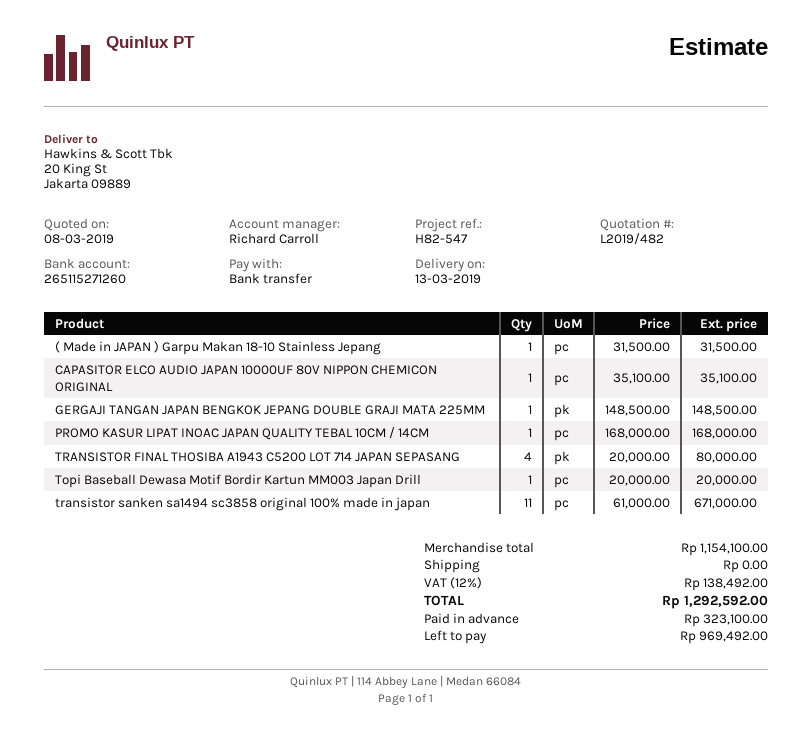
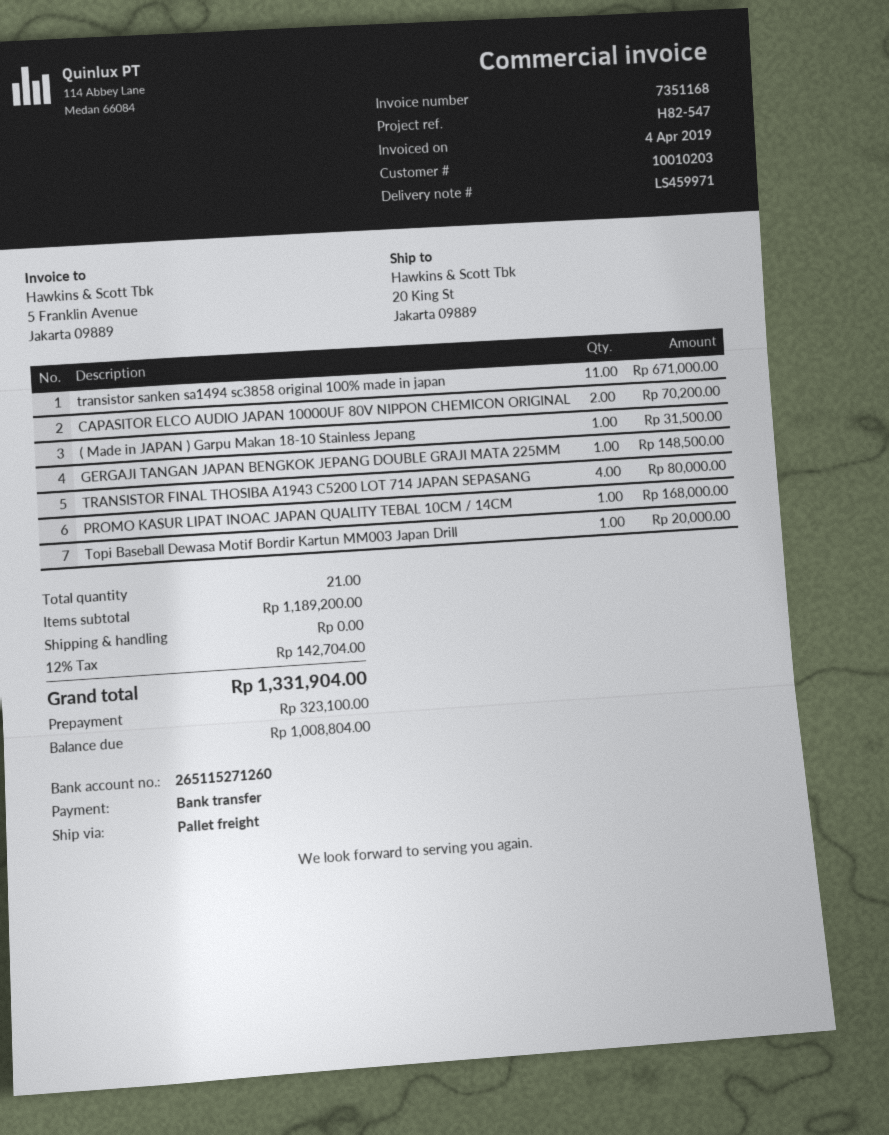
CAPASITOR ELCO AUDIO JAPAN 10000UF 80V NIPPON CHEMICON ORIGINAL: 1 for 35100.00 -> 2 for 70200.00
subtotal: 1154100.00 -> 1189200.00
tax: 12% = 138492.00 -> 12% = 142704.00
total: 1292592.00 -> 1331904.00
balance: 969492.00 -> 1008804.00

